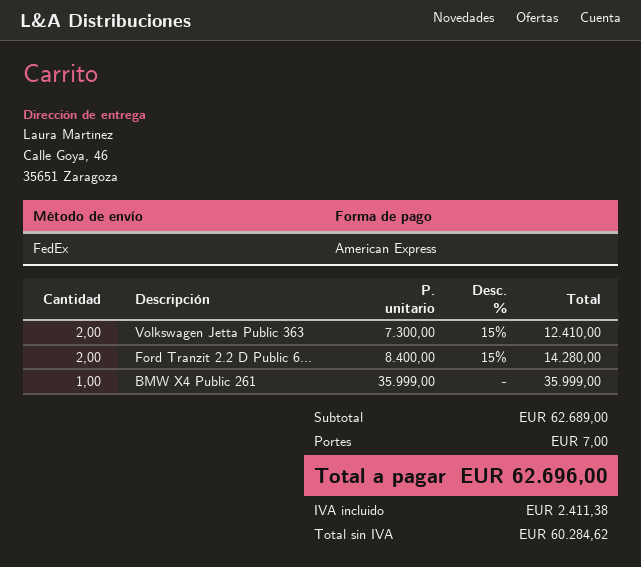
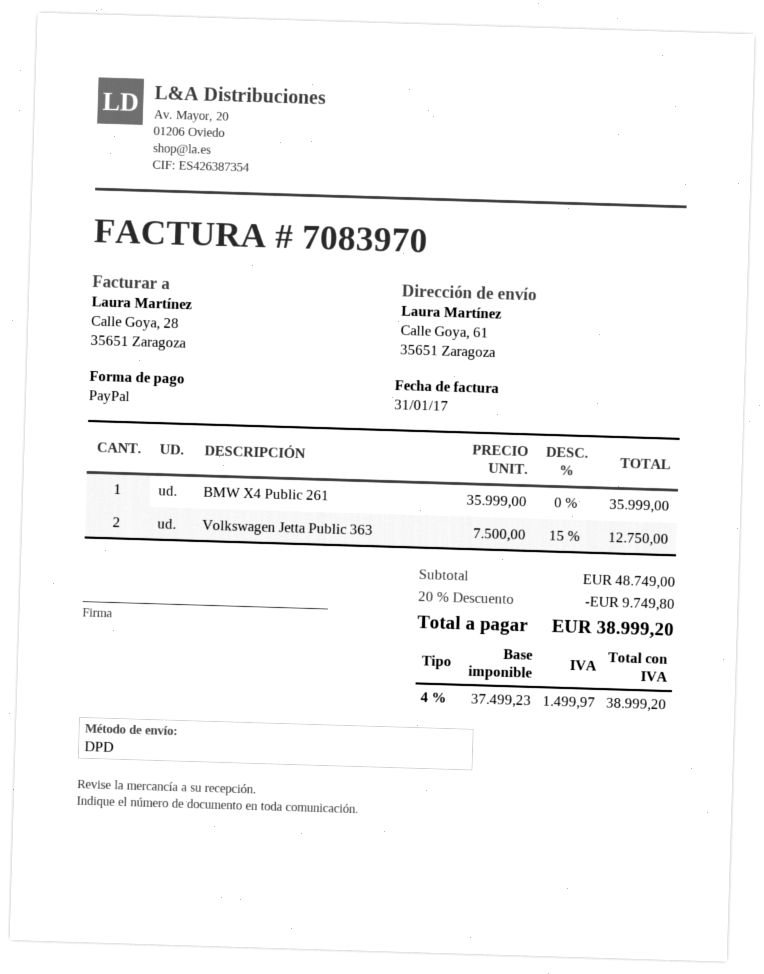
payment method: American Express -> PayPal
shipping method: FedEx -> DPD
ship to: Calle Goya, 46, 35651 Zaragoza -> Calle Goya, 61, 35651 Zaragoza
Volkswagen Jetta Public 363: 2 x 7300.00 - 15% = 12410.00 -> 2 x 7500.00 - 15% = 12750.00
Ford Tranzit 2.2 D Public 6...: 2 x 8400.00 - 15% = 14280.00 -> none
subtotal: 62689.00 -> 48749.00
discount: none -> 20% = 9749.80
shipping: 7.00 -> none
net: 60284.62 -> 37499.23
tax: 2411.38 -> 1499.97
total: 62696.00 -> 38999.20

